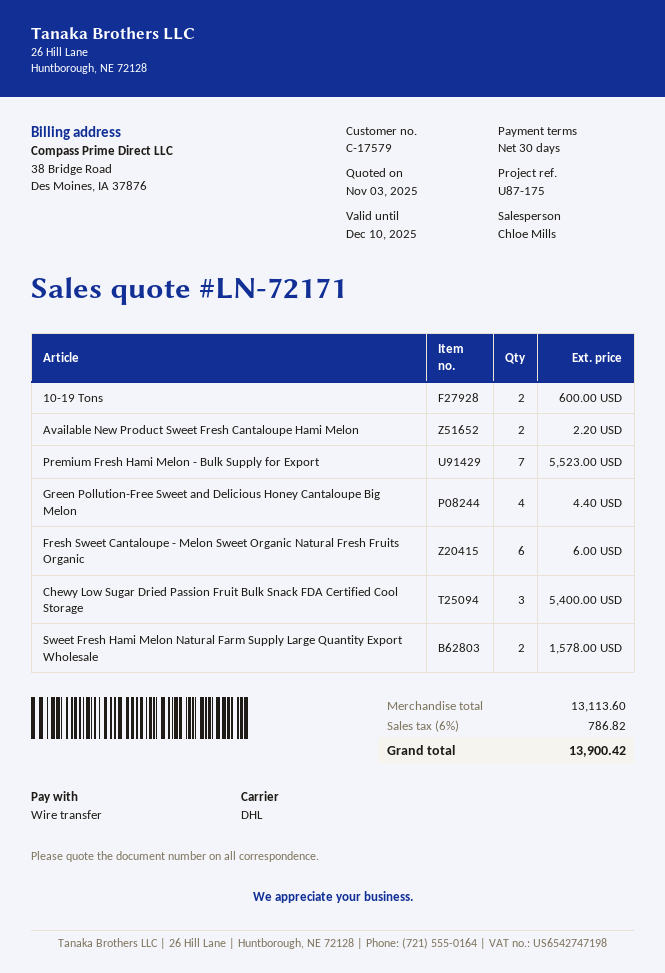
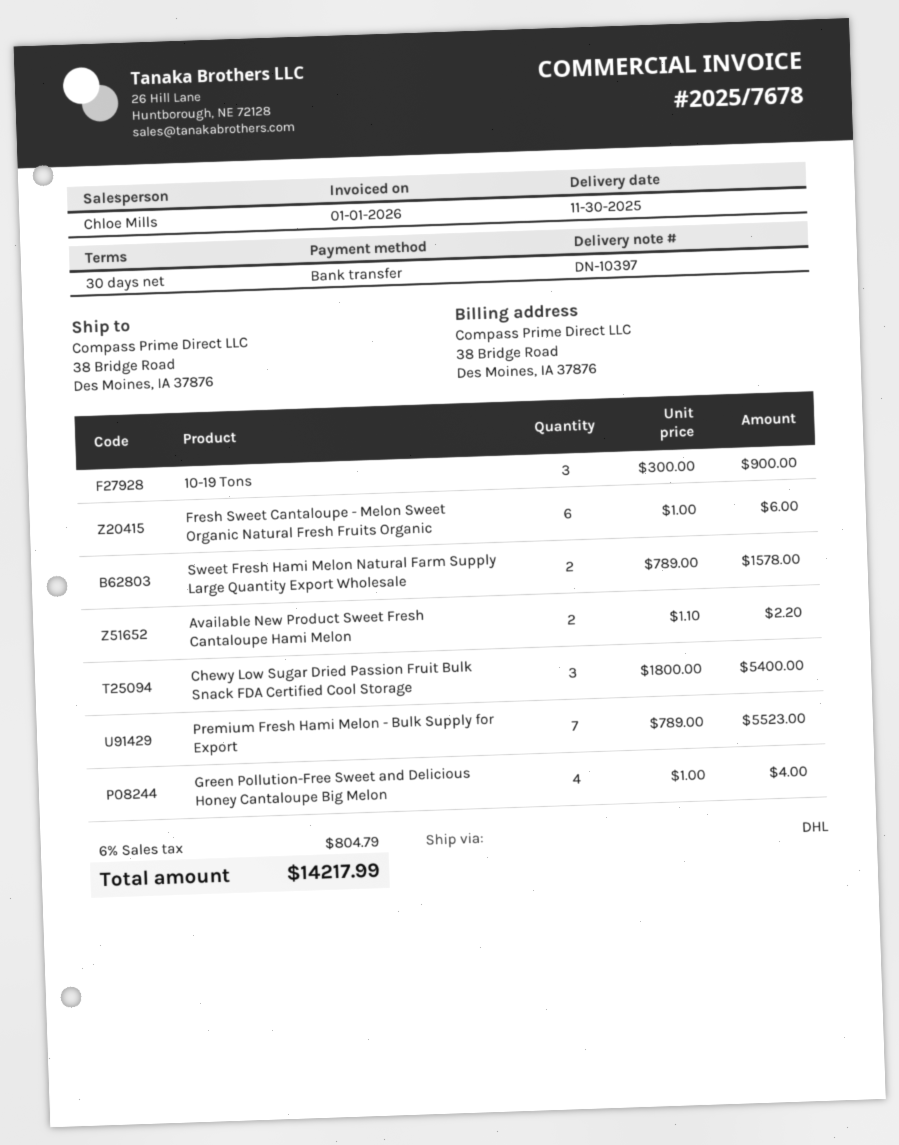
10-19 Tons: 2 for 600.00 -> 3 for 900.00
Green Pollution-Free Sweet and Delicious Honey Cantaloupe Big Melon: 4 for 4.40 -> 4 for 4.00
tax: 6% = 786.82 -> 6% = 804.79
total: 13900.42 -> 14217.99

